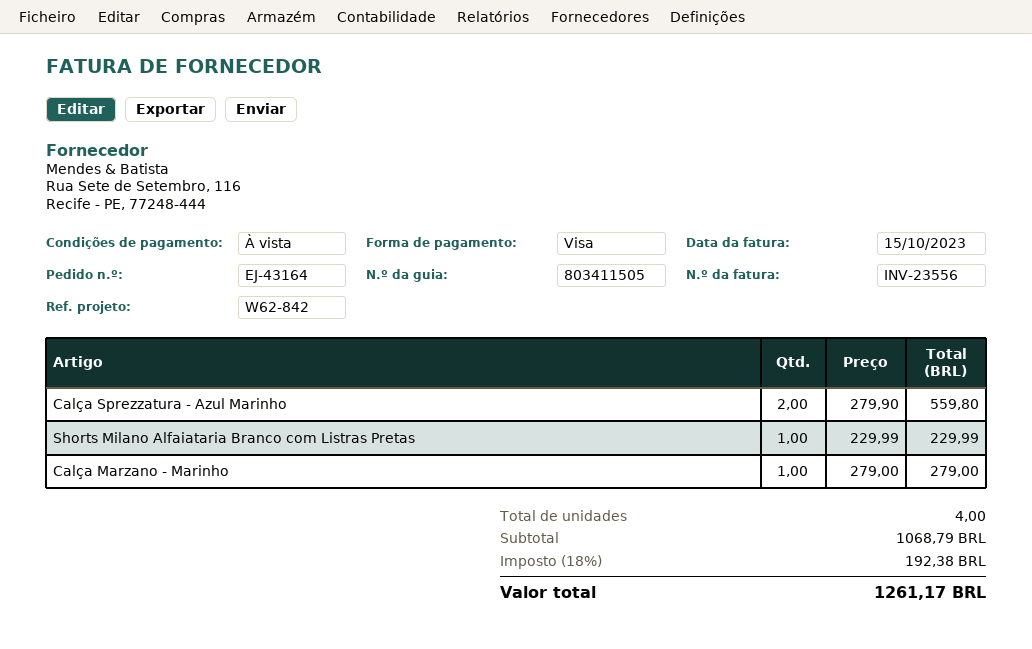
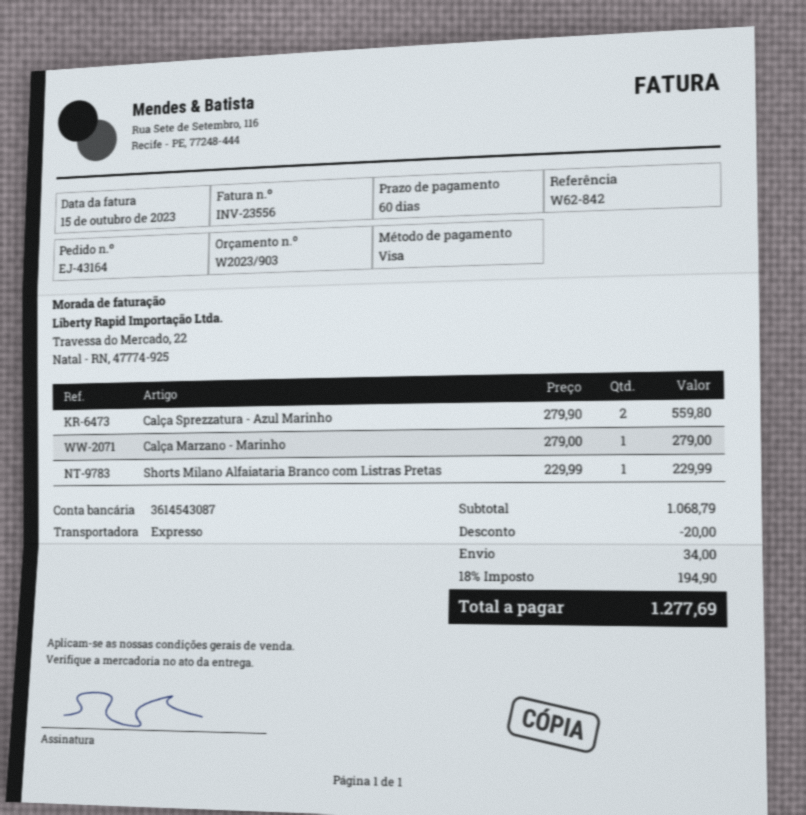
payment terms: on receipt -> 60 days
discount: none -> 20.00
shipping: none -> 34.00
tax: 18% = 192.38 -> 18% = 194.90
total: 1261.17 -> 1277.69

